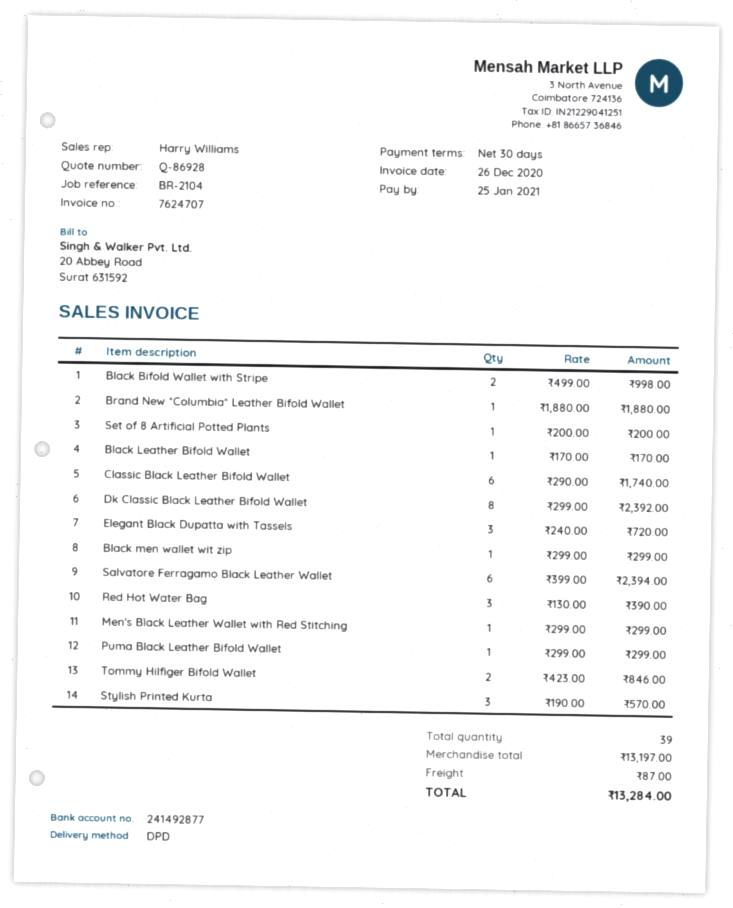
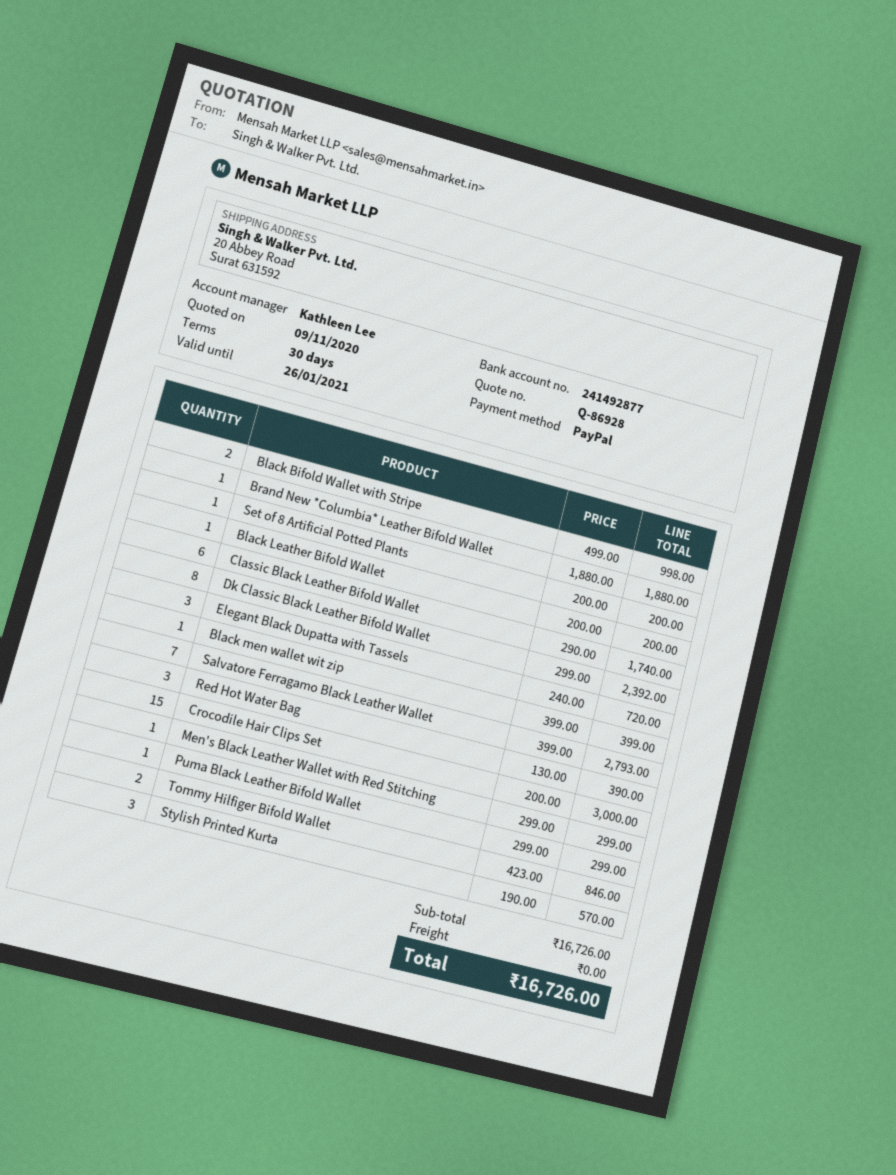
sales rep: Harry Williams -> Kathleen Lee
Black Leather Bifold Wallet: 1 x 170.00 = 170.00 -> 1 x 200.00 = 200.00
Black men wallet wit zip: 1 x 299.00 = 299.00 -> 1 x 399.00 = 399.00
Salvatore Ferragamo Black Leather Wallet: 6 x 399.00 = 2394.00 -> 7 x 399.00 = 2793.00
Crocodile Hair Clips Set: none -> 15 x 200.00 = 3000.00
subtotal: 13197.00 -> 16726.00
shipping: 87.00 -> 0.00
total: 13284.00 -> 16726.00

